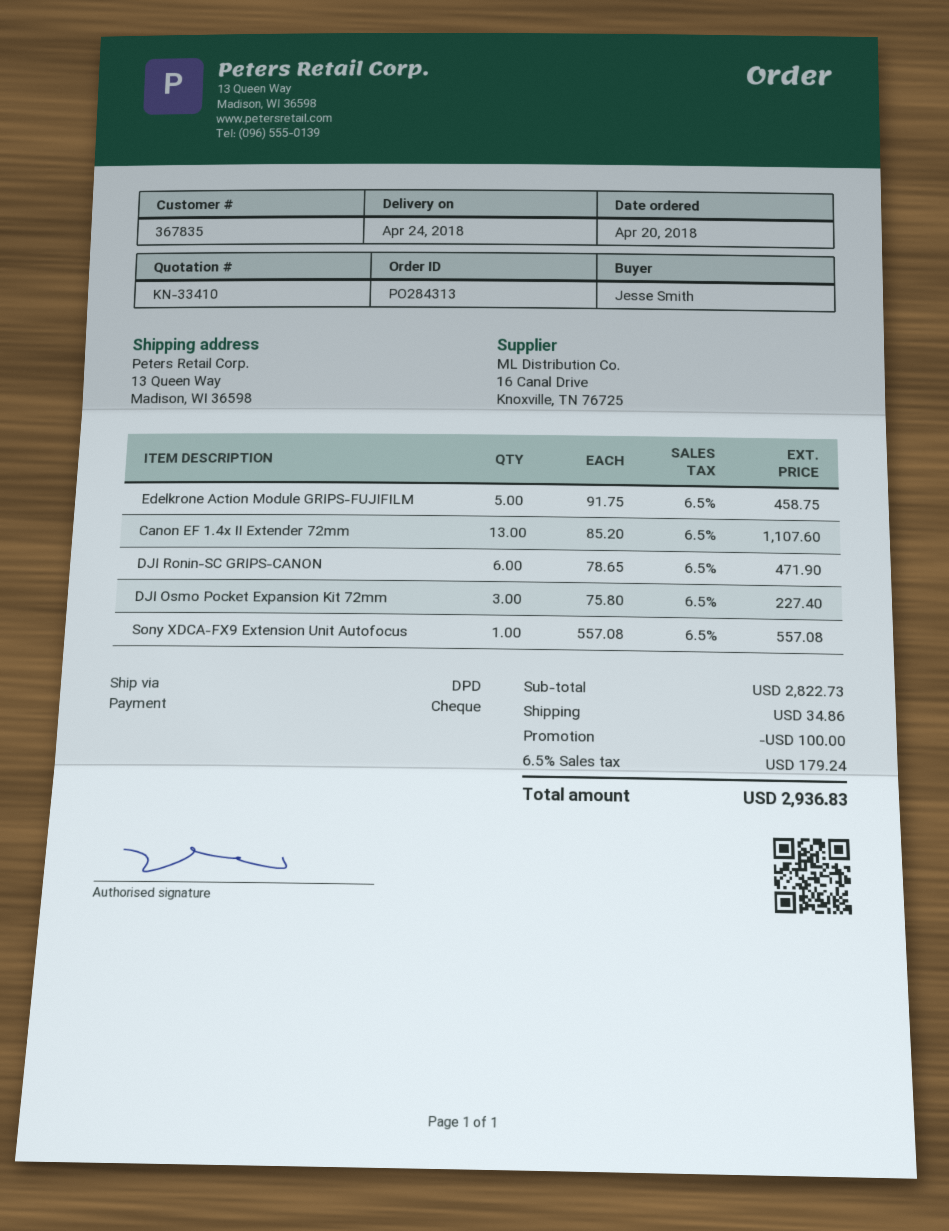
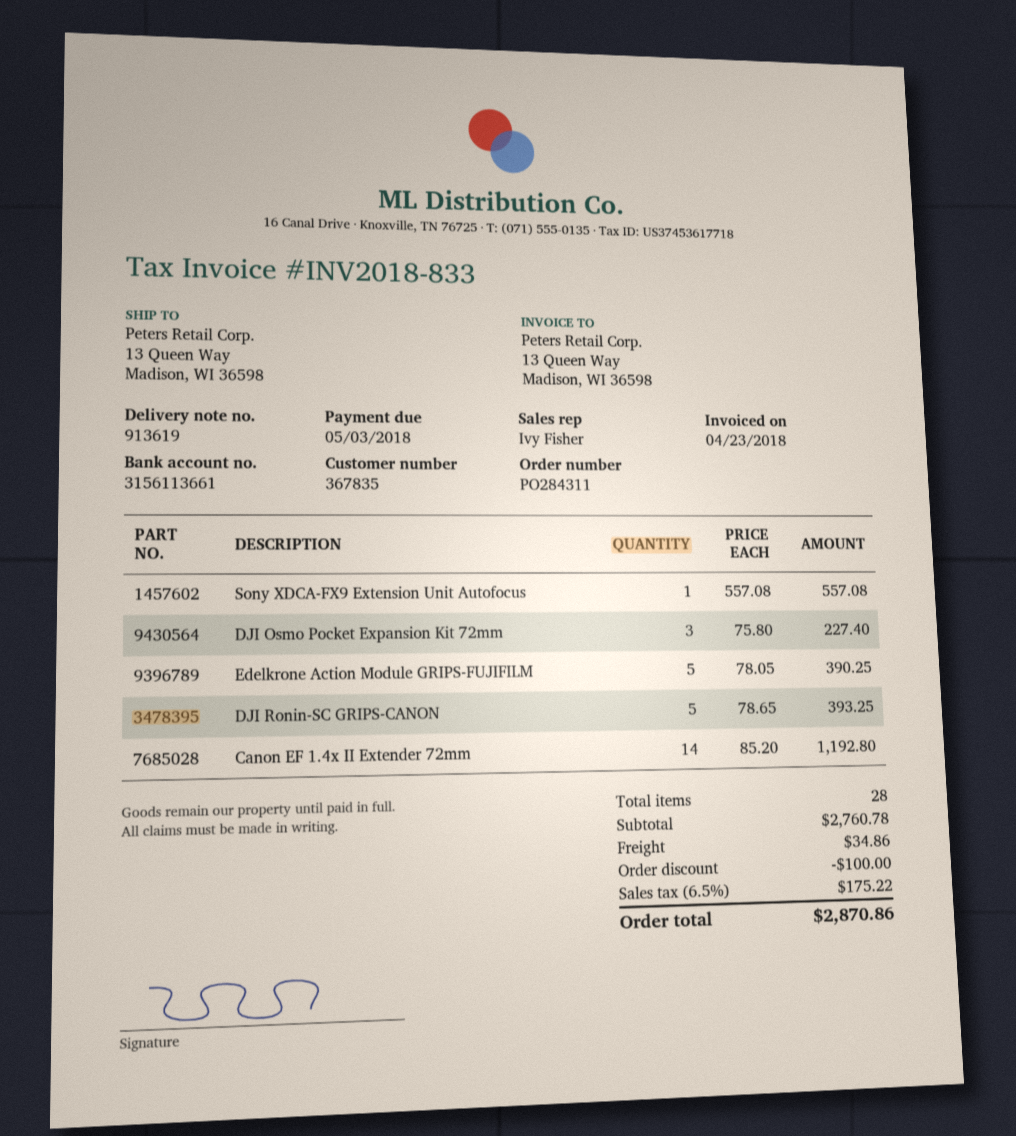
order number: PO284313 -> PO284311
Edelkrone Action Module GRIPS-FUJIFILM: 5 x 91.75 = 458.75 -> 5 x 78.05 = 390.25
Canon EF 1.4x II Extender 72mm: 13 x 85.20 = 1107.60 -> 14 x 85.20 = 1192.80
DJI Ronin-SC GRIPS-CANON: 6 x 78.65 = 471.90 -> 5 x 78.65 = 393.25
subtotal: 2822.73 -> 2760.78
tax: 6.5% = 179.24 -> 6.5% = 175.22
total: 2936.83 -> 2870.86

